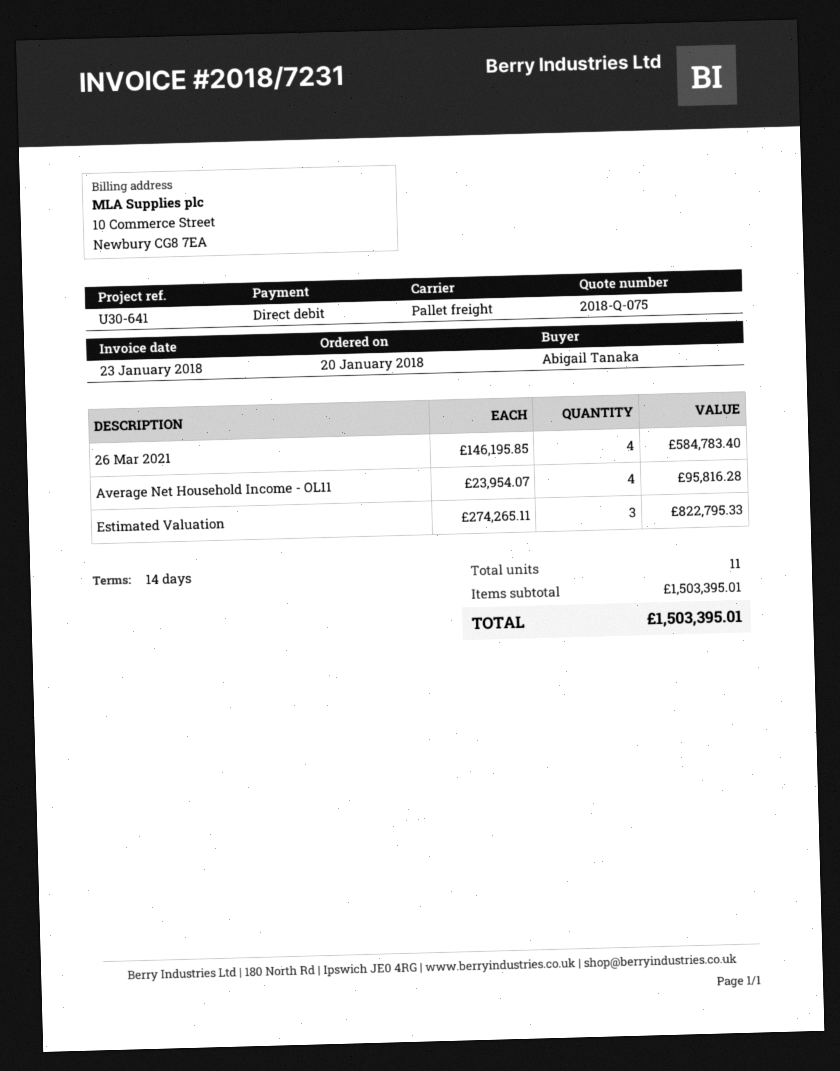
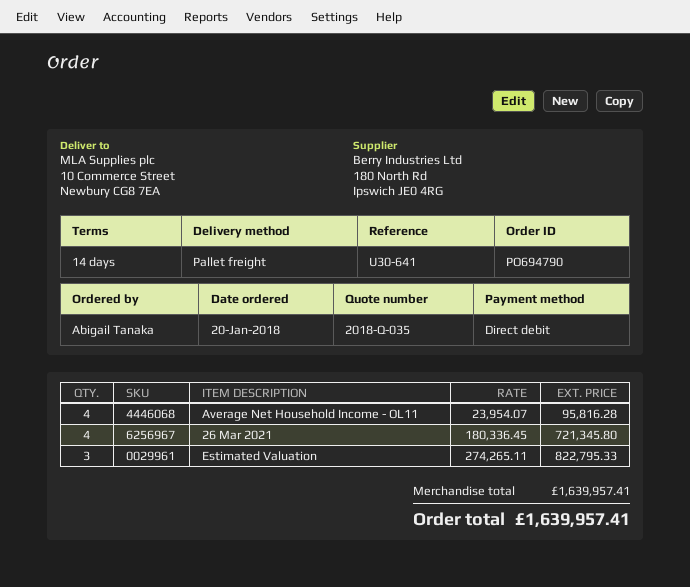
quote number: 2018-Q-075 -> 2018-Q-035
26 Mar 2021: 4 x 146195.85 = 584783.40 -> 4 x 180336.45 = 721345.80
subtotal: 1503395.01 -> 1639957.41
total: 1503395.01 -> 1639957.41

